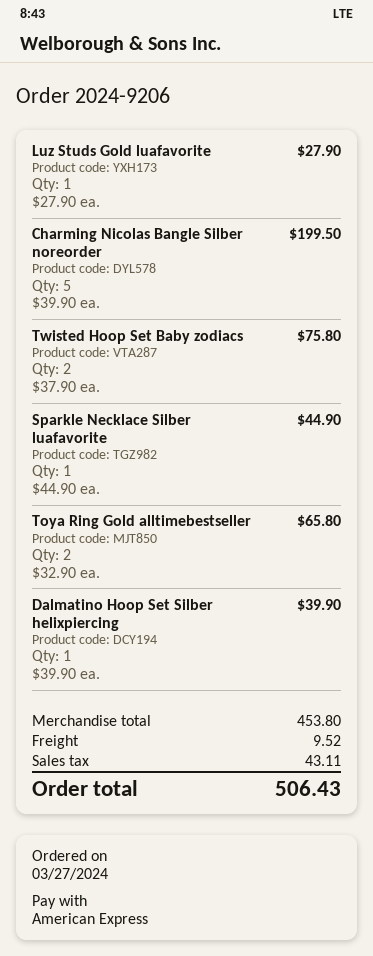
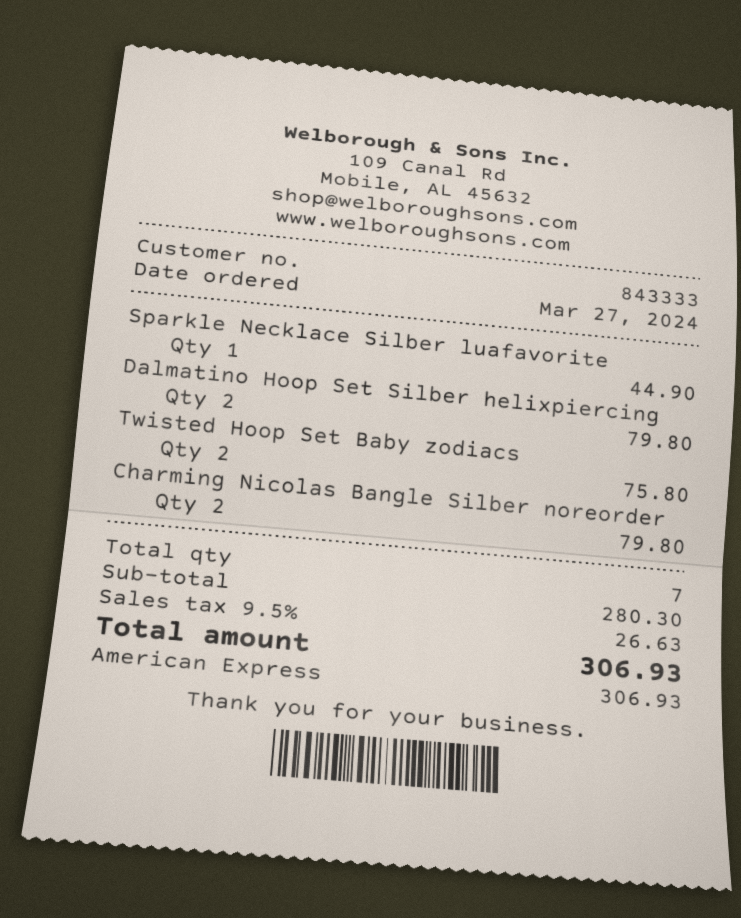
Luz Studs Gold luafavorite: 1 for 27.90 -> none
Charming Nicolas Bangle Silber noreorder: 5 for 199.50 -> 2 for 79.80
Toya Ring Gold alltimebestseller: 2 for 65.80 -> none
Dalmatino Hoop Set Silber helixpiercing: 1 for 39.90 -> 2 for 79.80
subtotal: 453.80 -> 280.30
shipping: 9.52 -> none
tax: 43.11 -> 26.63
total: 506.43 -> 306.93

